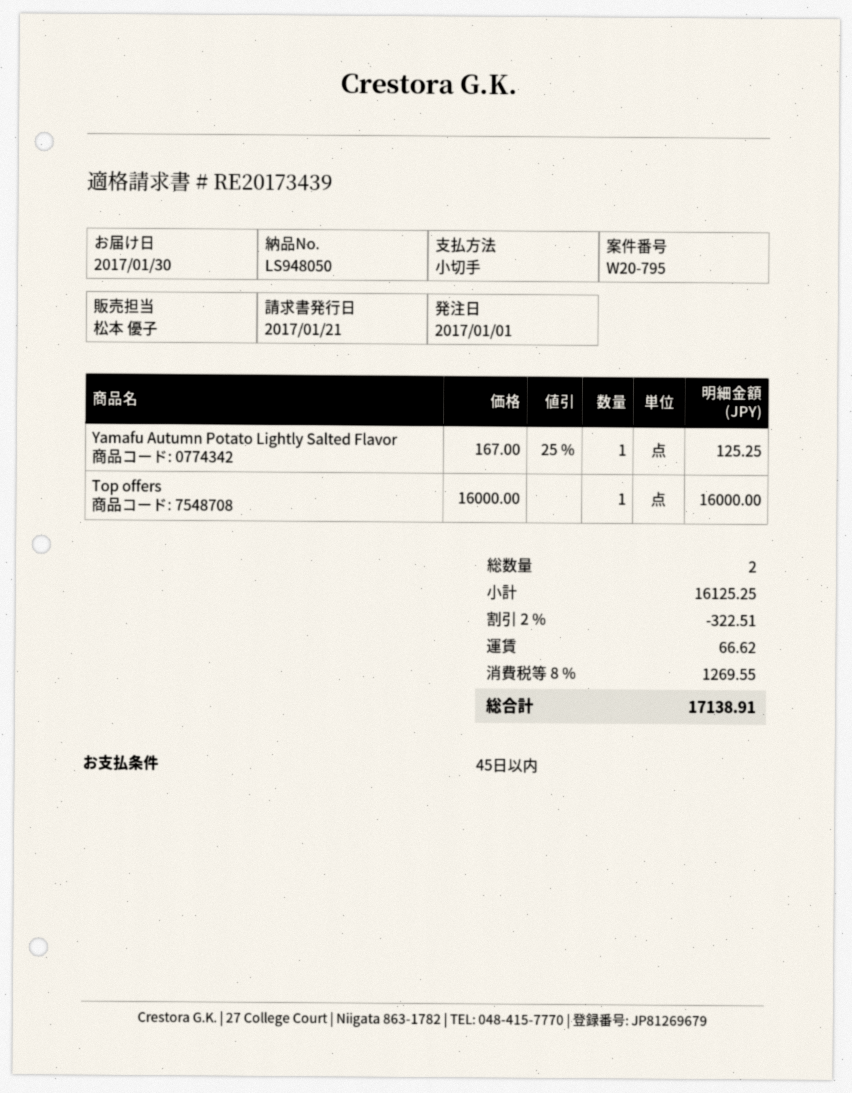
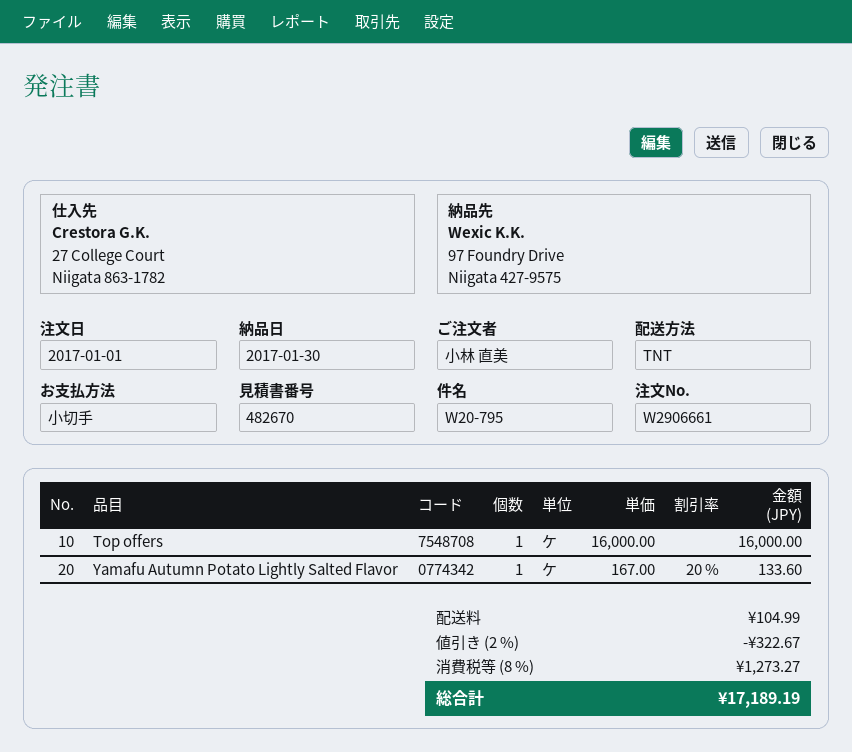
Yamafu Autumn Potato Lightly Salted Flavor: 1 x 167.00 - 25% = 125.25 -> 1 x 167.00 - 20% = 133.60
discount: 2% = 322.51 -> 2% = 322.67
shipping: 66.62 -> 104.99
tax: 8% = 1269.55 -> 8% = 1273.27
total: 17138.91 -> 17189.19

